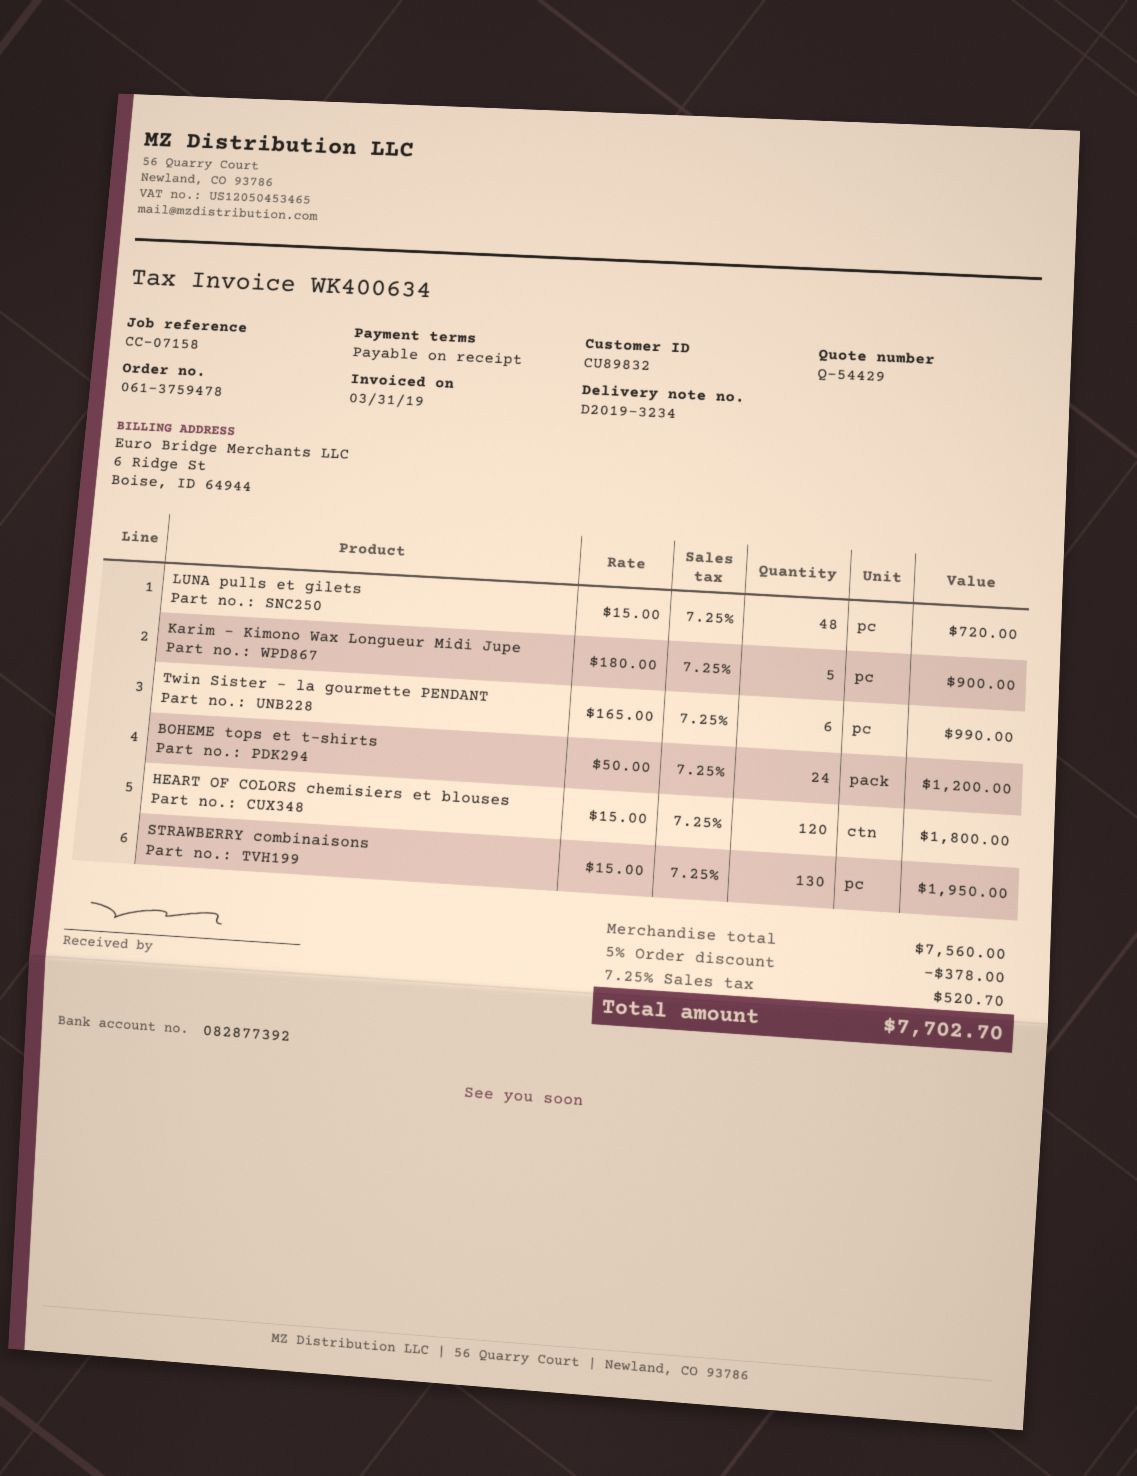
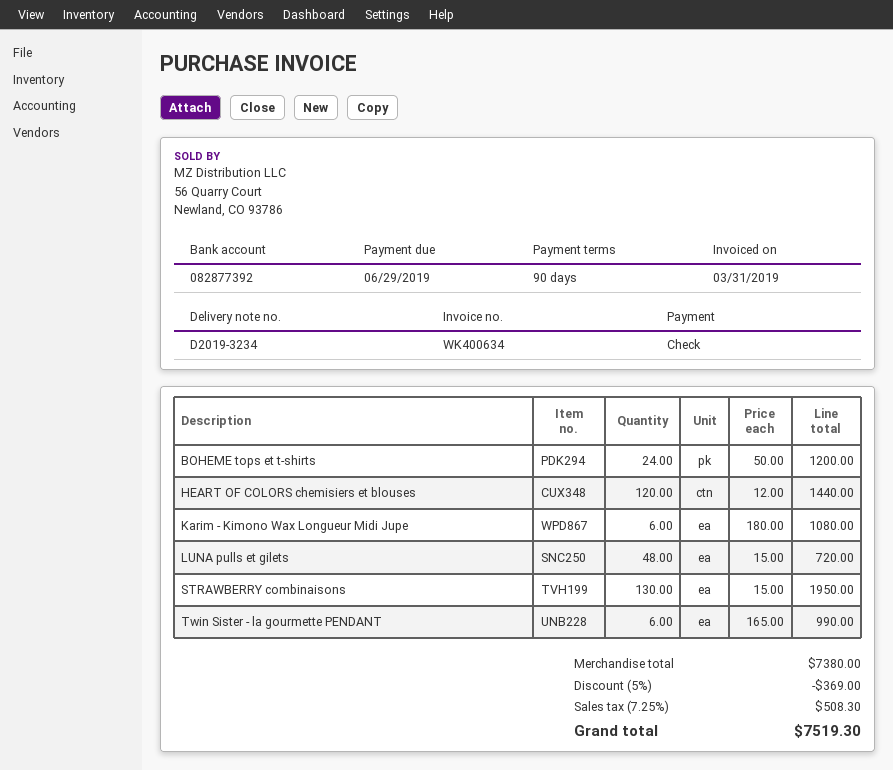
payment terms: on receipt -> 90 days
Karim - Kimono Wax Longueur Midi Jupe: 5 x 180.00 = 900.00 -> 6 x 180.00 = 1080.00
HEART OF COLORS chemisiers et blouses: 120 x 15.00 = 1800.00 -> 120 x 12.00 = 1440.00
subtotal: 7560.00 -> 7380.00
discount: 5% = 378.00 -> 5% = 369.00
tax: 7.25% = 520.70 -> 7.25% = 508.30
total: 7702.70 -> 7519.30

